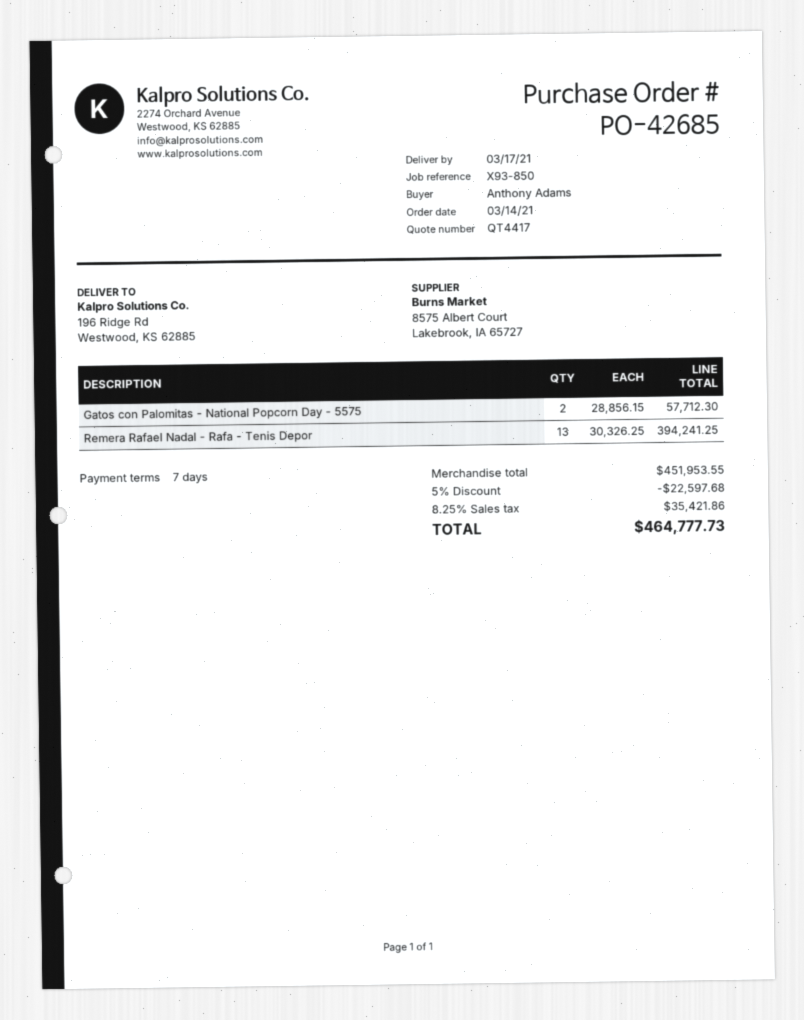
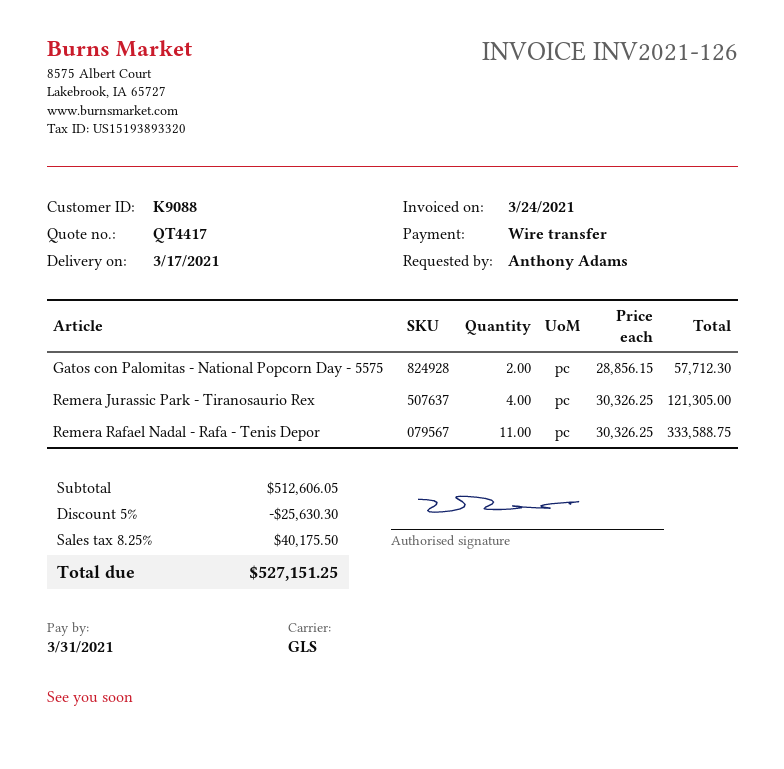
Remera Rafael Nadal - Rafa - Tenis Depor: 13 x 30326.25 = 394241.25 -> 11 x 30326.25 = 333588.75
Remera Jurassic Park - Tiranosaurio Rex: none -> 4 x 30326.25 = 121305.00
subtotal: 451953.55 -> 512606.05
discount: 5% = 22597.68 -> 5% = 25630.30
tax: 8.25% = 35421.86 -> 8.25% = 40175.50
total: 464777.73 -> 527151.25

